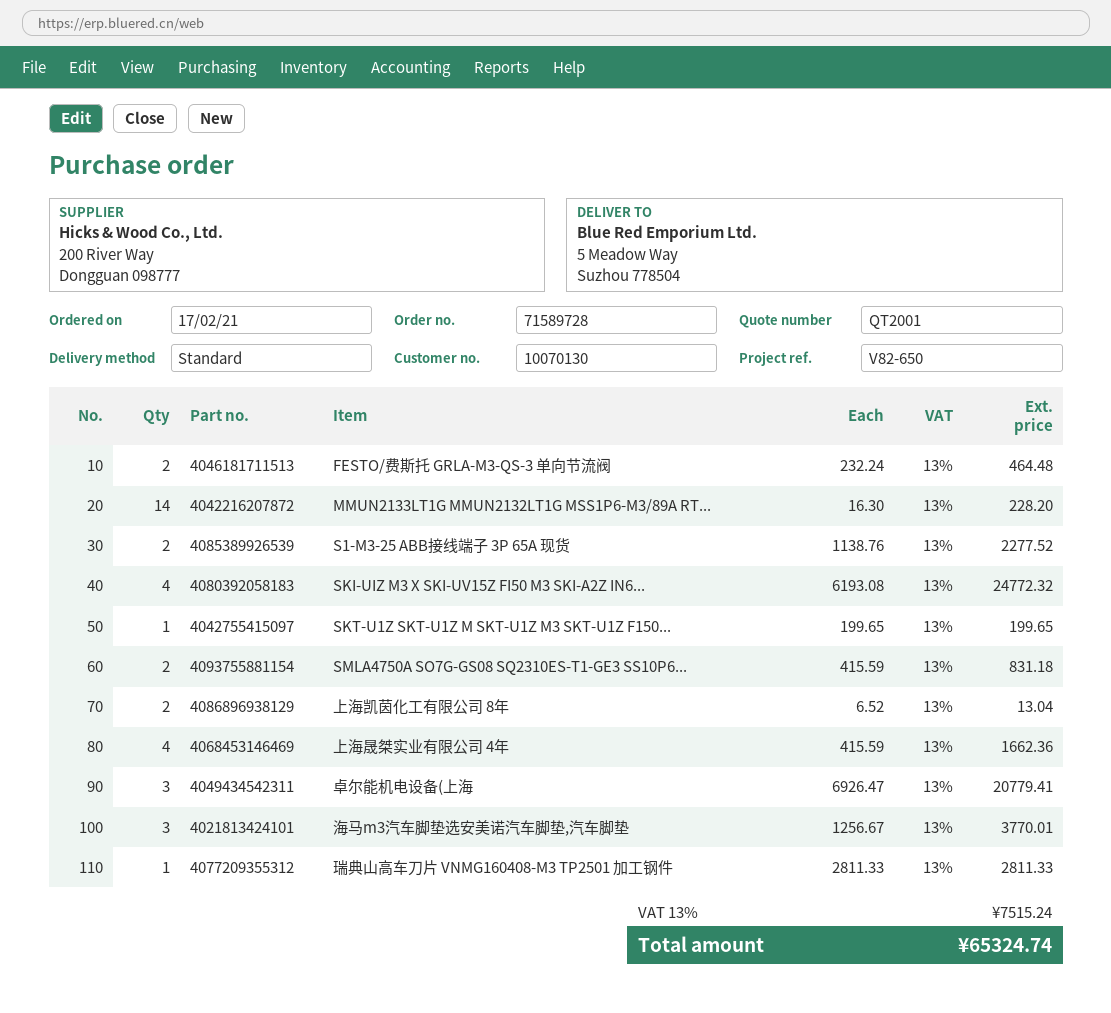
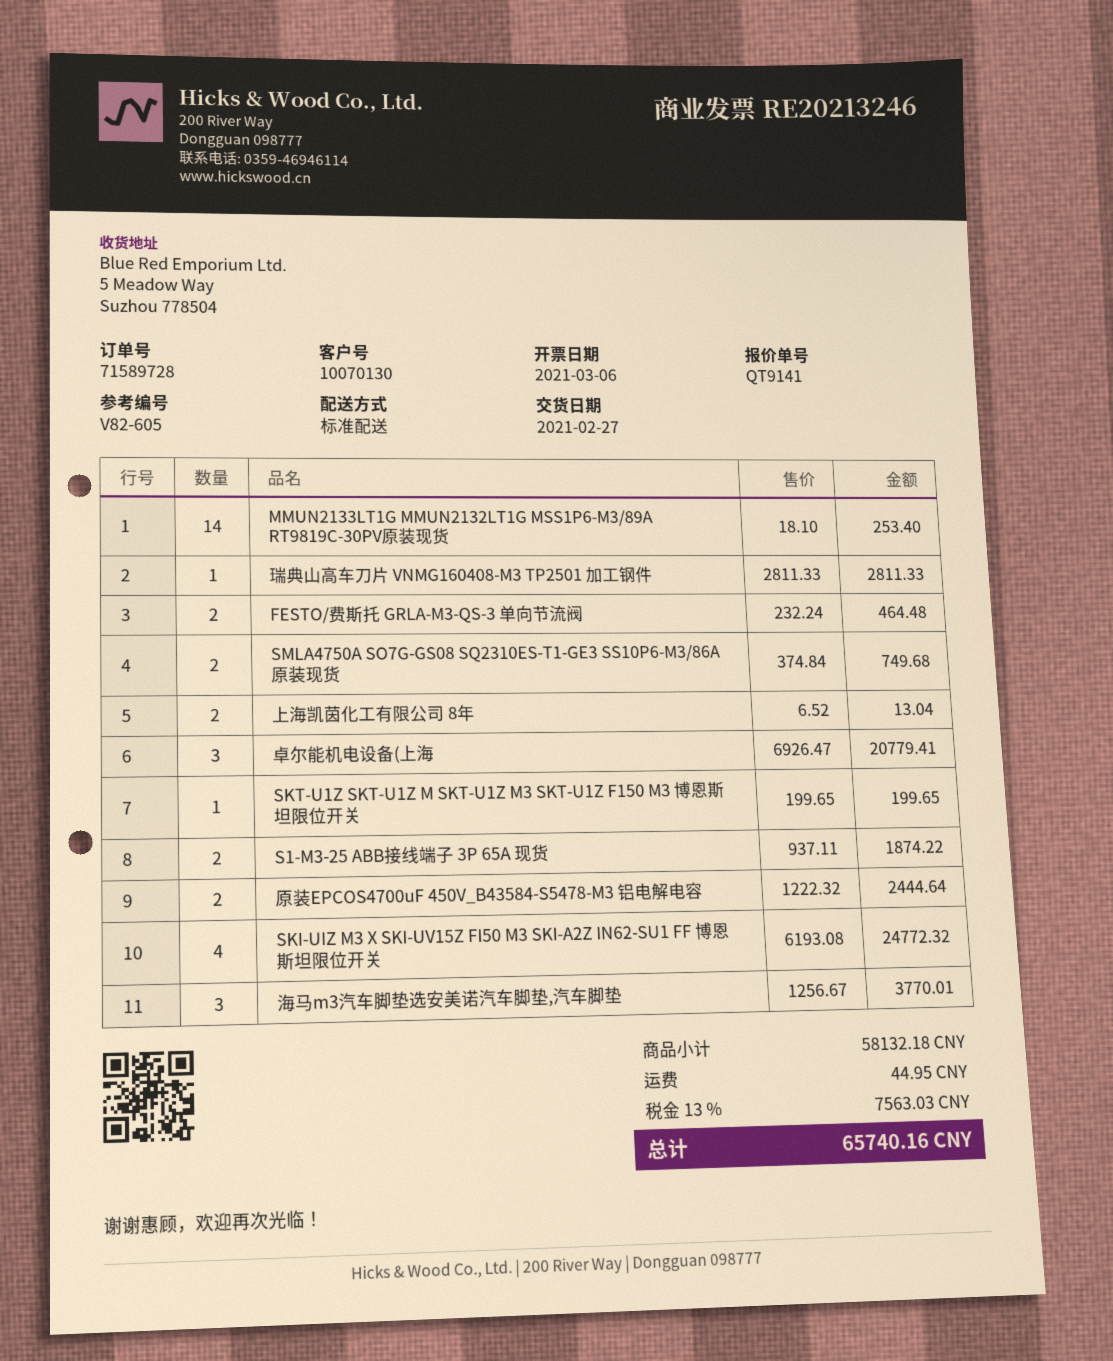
quote number: QT2001 -> QT9141
reference: V82-650 -> V82-605
MMUN2133LT1G MMUN2132LT1G MSS1P6-M3/89A RT...: 14 x 16.30 = 228.20 -> 14 x 18.10 = 253.40
S1-M3-25 ABB接线端子 3P 65A 现货: 2 x 1138.76 = 2277.52 -> 2 x 937.11 = 1874.22
SMLA4750A SO7G-GS08 SQ2310ES-T1-GE3 SS10P6...: 2 x 415.59 = 831.18 -> 2 x 374.84 = 749.68
上海晟桀实业有限公司 4年: 4 x 415.59 = 1662.36 -> none
原装EPCOS4700uF 450V_B43584-S5478-M3 铝电解电容: none -> 2 x 1222.32 = 2444.64
shipping: none -> 44.95
tax: 13% = 7515.24 -> 13% = 7563.03
total: 65324.74 -> 65740.16

